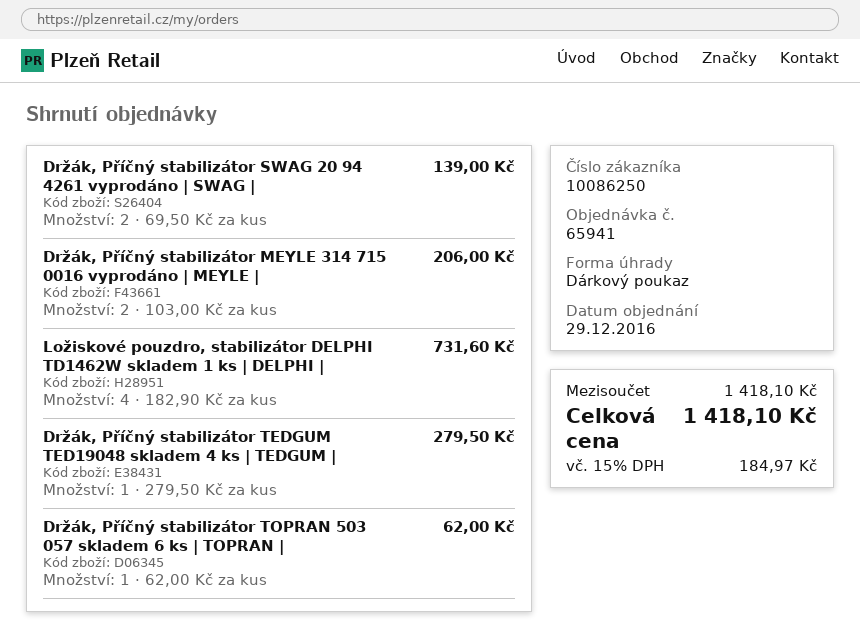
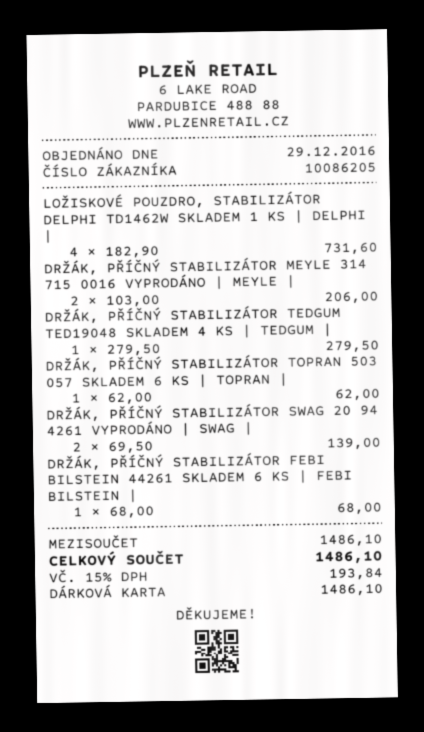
customer number: 10086250 -> 10086205
DRŽÁK, PŘÍČNÝ STABILIZÁTOR FEBI BILSTEIN 44261 SKLADEM 6 KS | FEBI BILSTEIN |: none -> 1 x 68.00 = 68.00
subtotal: 1418.10 -> 1486.10
tax: 15% = 184.97 -> 15% = 193.84
total: 1418.10 -> 1486.10

